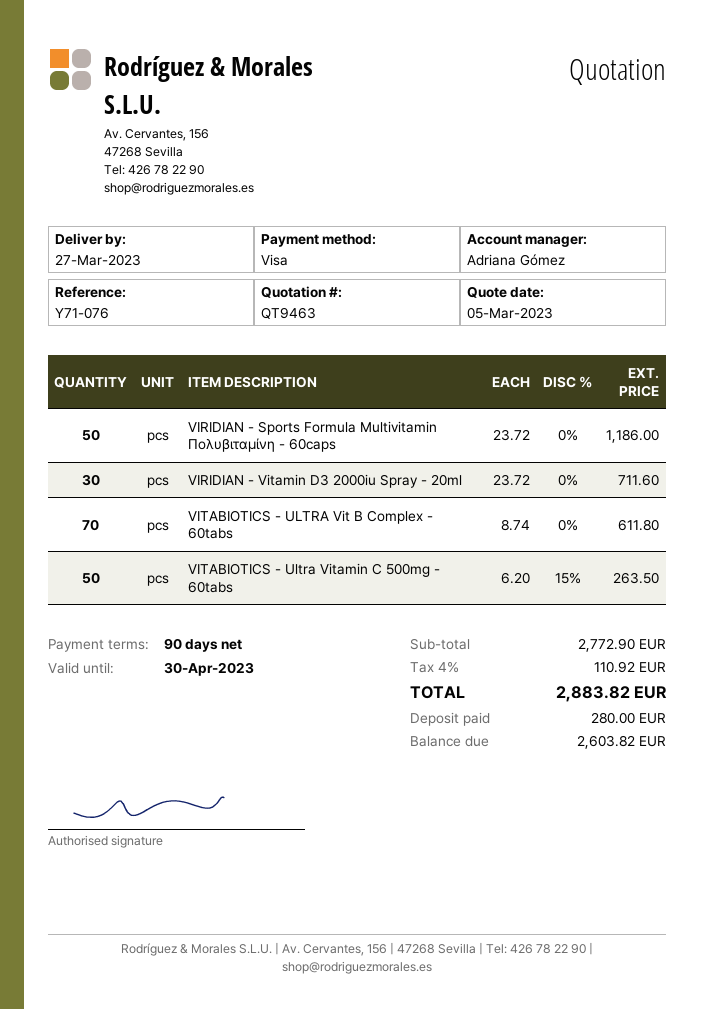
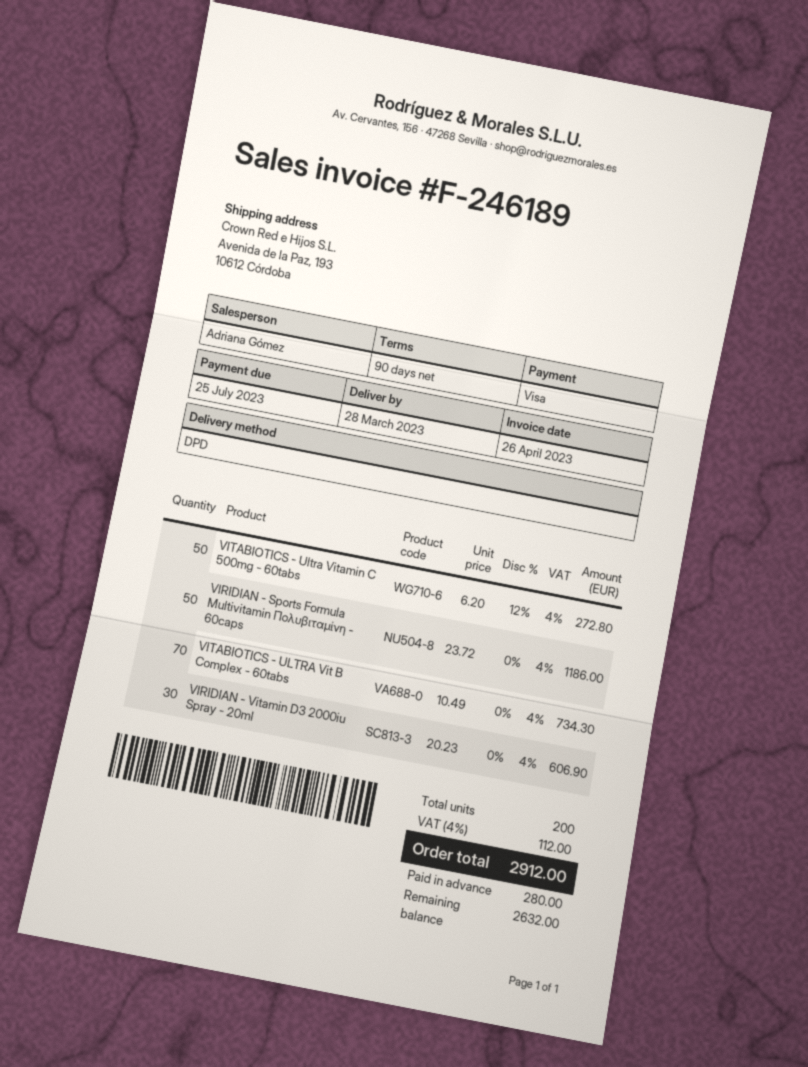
delivery date: 2023-03-27 -> 2023-03-28
VIRIDIAN - Vitamin D3 2000iu Spray - 20ml: 30 x 23.72 = 711.60 -> 30 x 20.23 = 606.90
VITABIOTICS - ULTRA Vit B Complex - 60tabs: 70 x 8.74 = 611.80 -> 70 x 10.49 = 734.30
VITABIOTICS - Ultra Vitamin C 500mg - 60tabs: 50 x 6.20 - 15% = 263.50 -> 50 x 6.20 - 12% = 272.80
tax: 4% = 110.92 -> 4% = 112.00
total: 2883.82 -> 2912.00
balance: 2603.82 -> 2632.00

